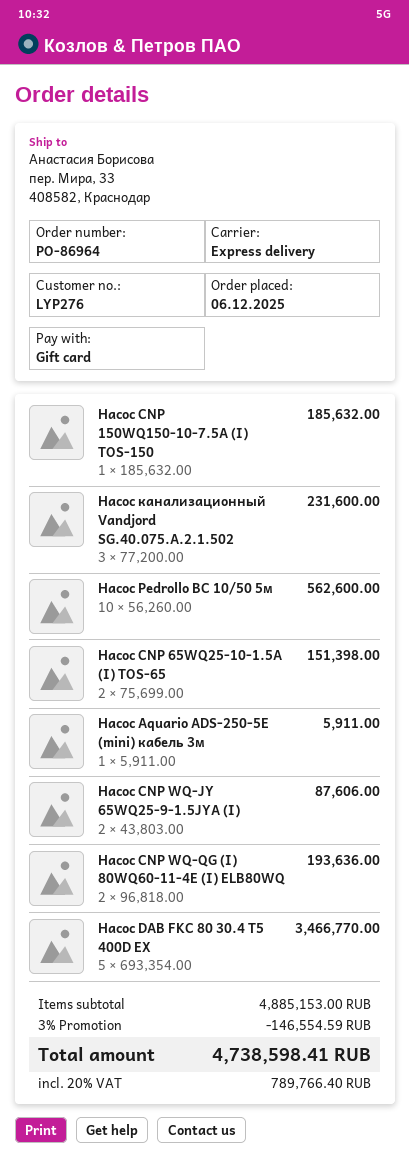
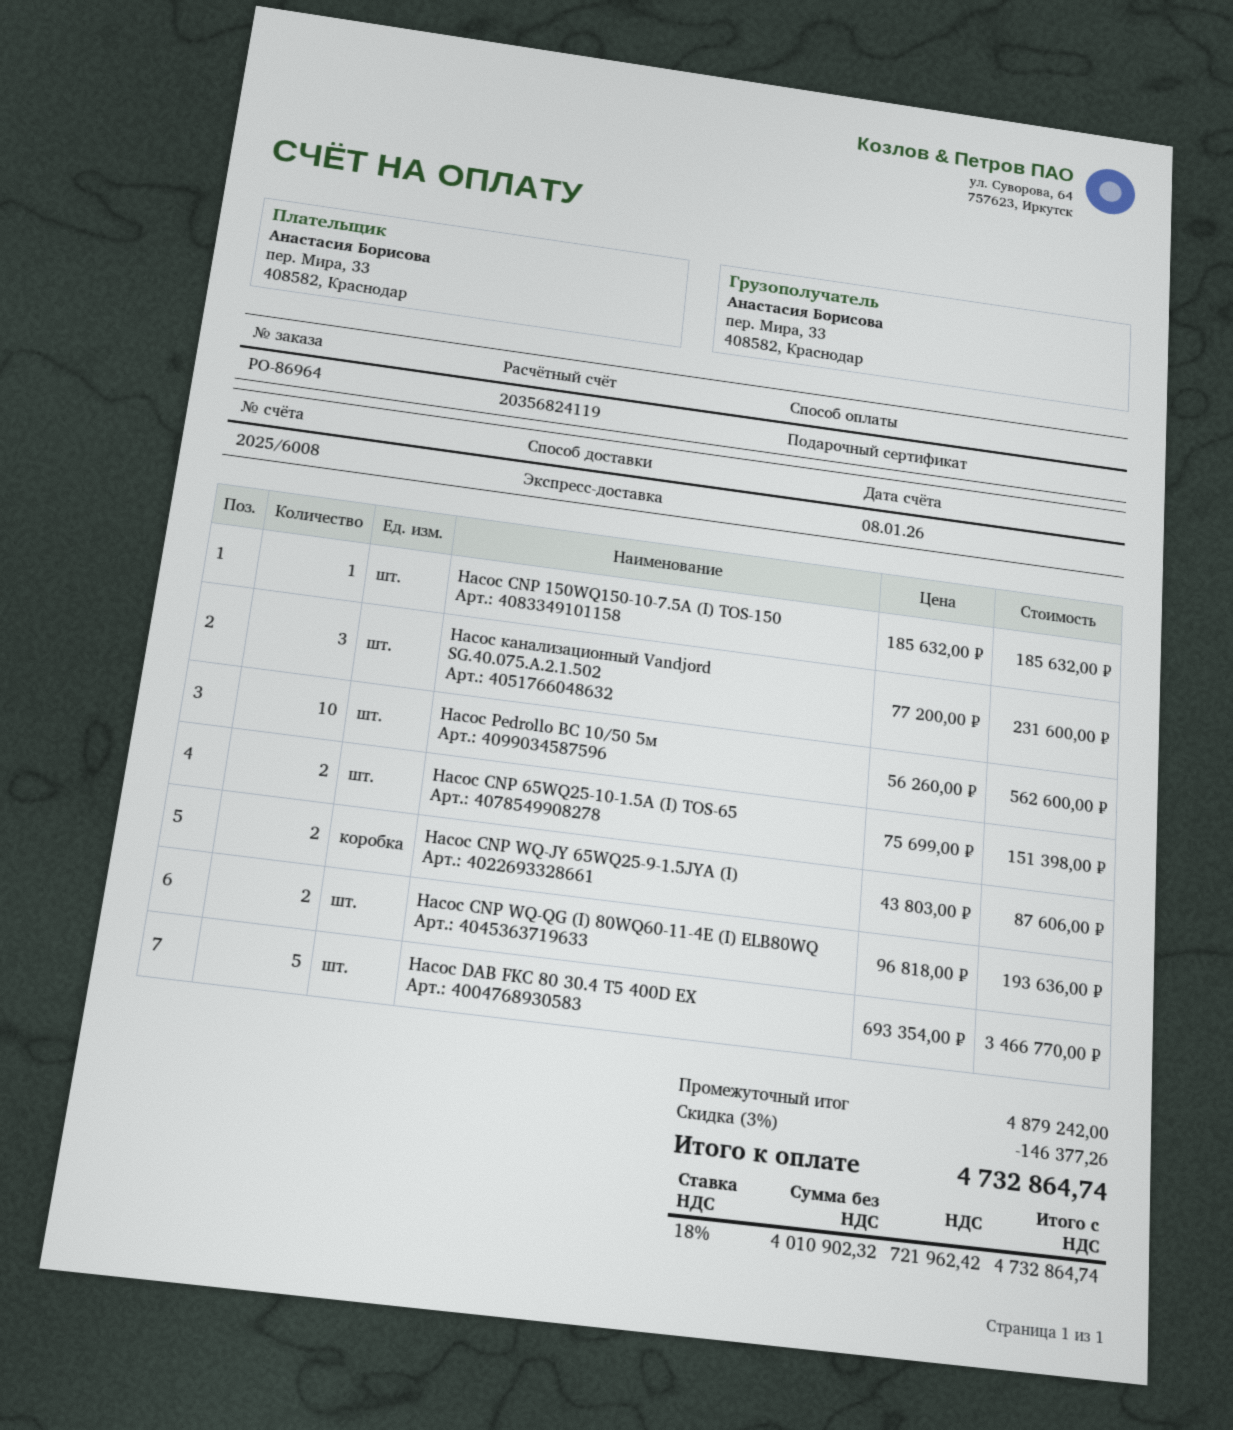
Насос Aquario ADS-250-5E (mini) кабель 3м: 1 x 5911.00 = 5911.00 -> none
subtotal: 4885153.00 -> 4879242.00
discount: 3% = 146554.59 -> 3% = 146377.26
tax: 20% = 789766.40 -> 18% = 721962.42
total: 4738598.41 -> 4732864.74

